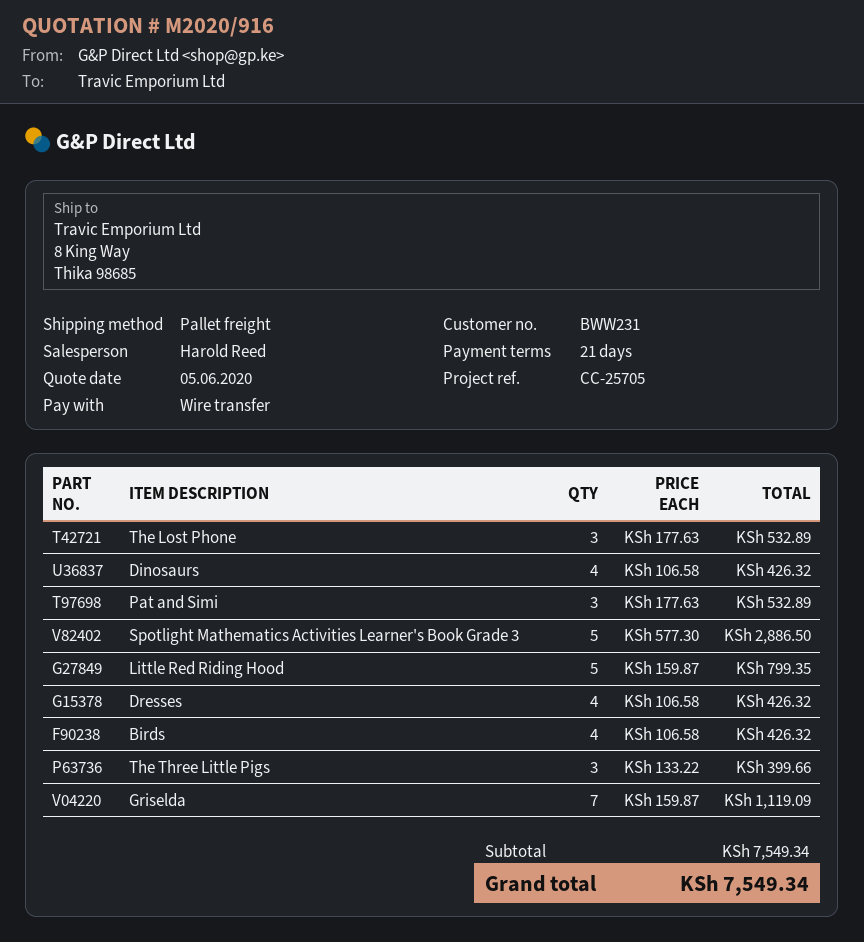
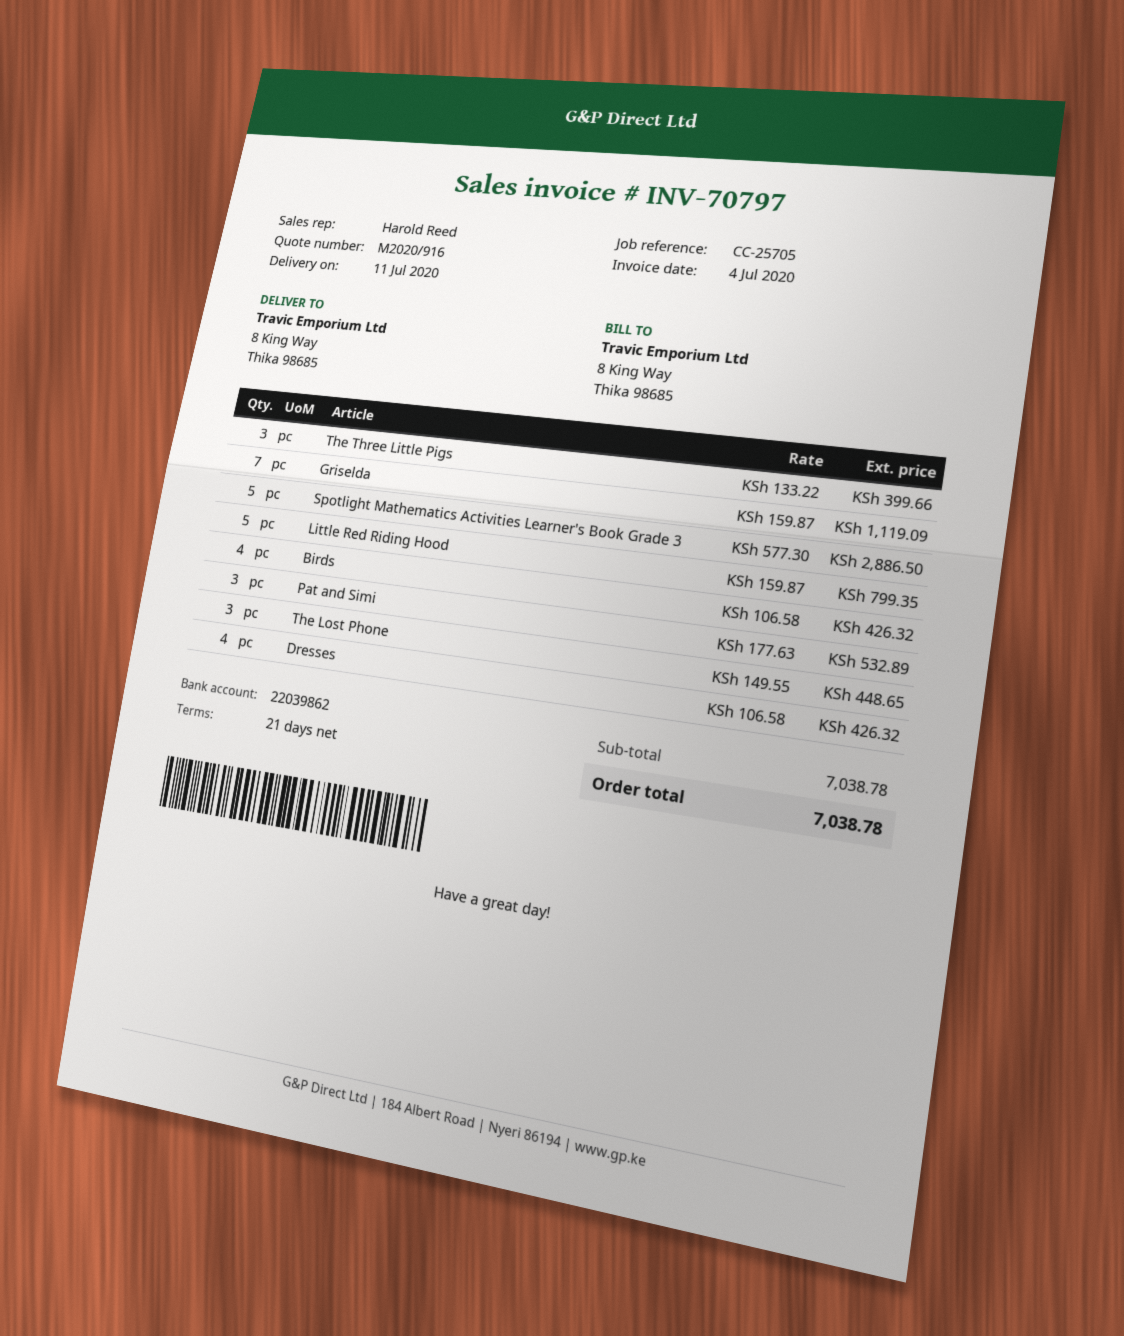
The Lost Phone: 3 x 177.63 = 532.89 -> 3 x 149.55 = 448.65
Dinosaurs: 4 x 106.58 = 426.32 -> none
subtotal: 7549.34 -> 7038.78
total: 7549.34 -> 7038.78

